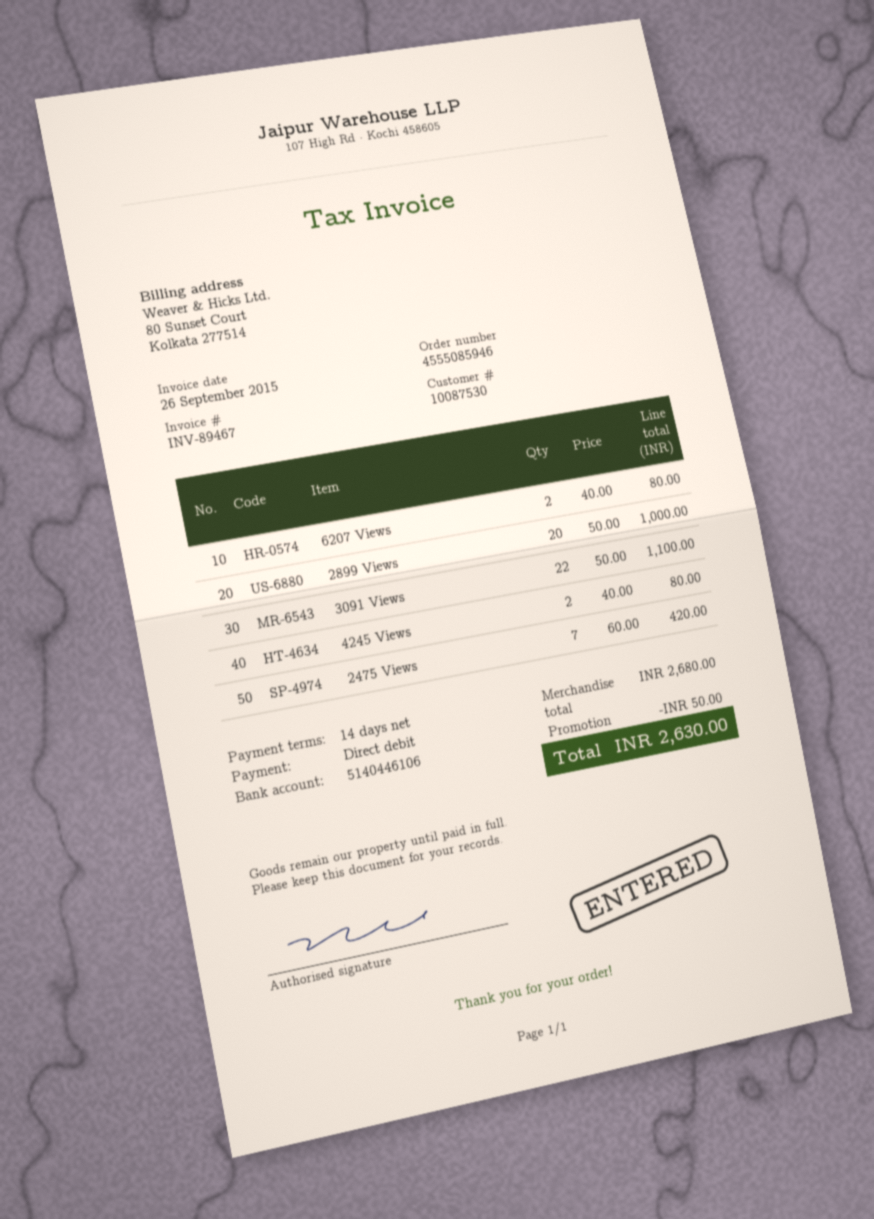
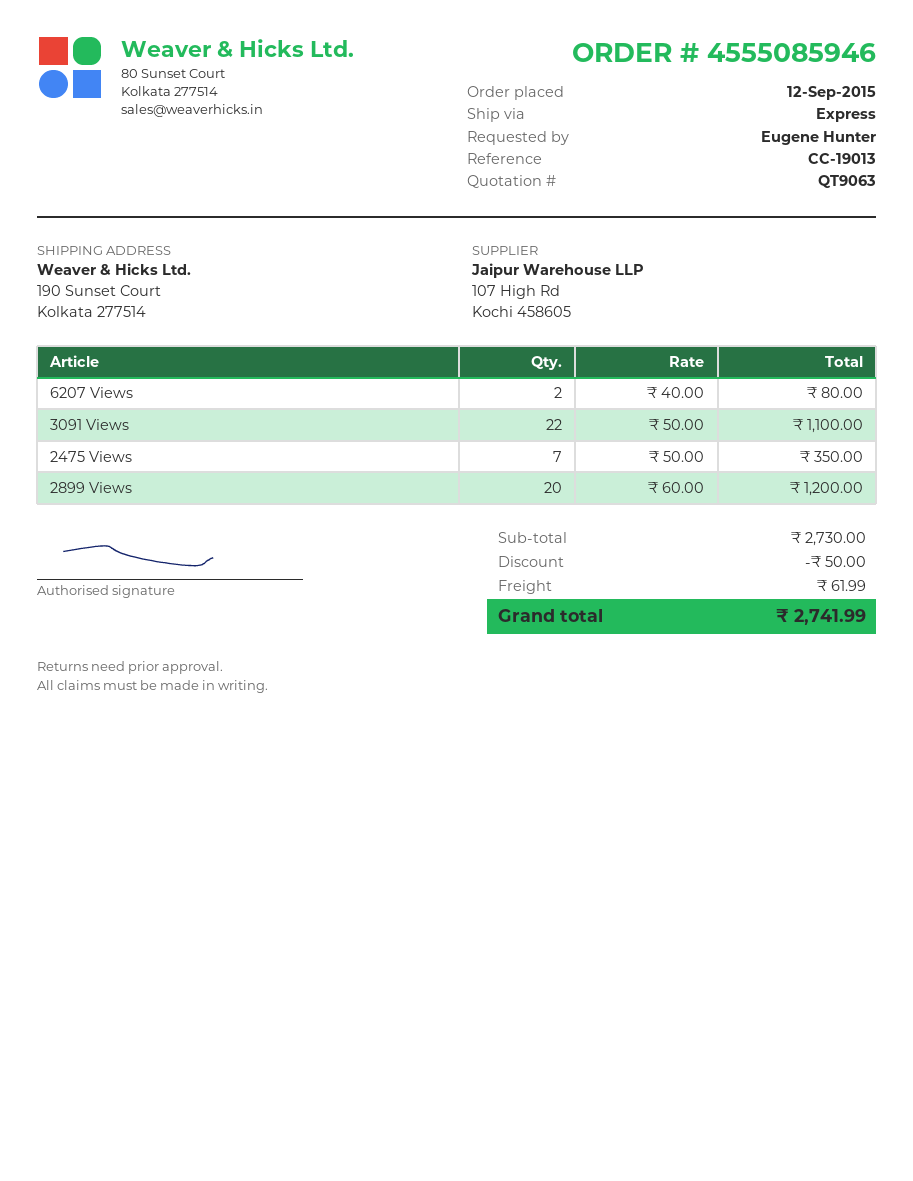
2899 Views: 20 x 50.00 = 1000.00 -> 20 x 60.00 = 1200.00
4245 Views: 2 x 40.00 = 80.00 -> none
2475 Views: 7 x 60.00 = 420.00 -> 7 x 50.00 = 350.00
subtotal: 2680.00 -> 2730.00
shipping: none -> 61.99
total: 2630.00 -> 2741.99

